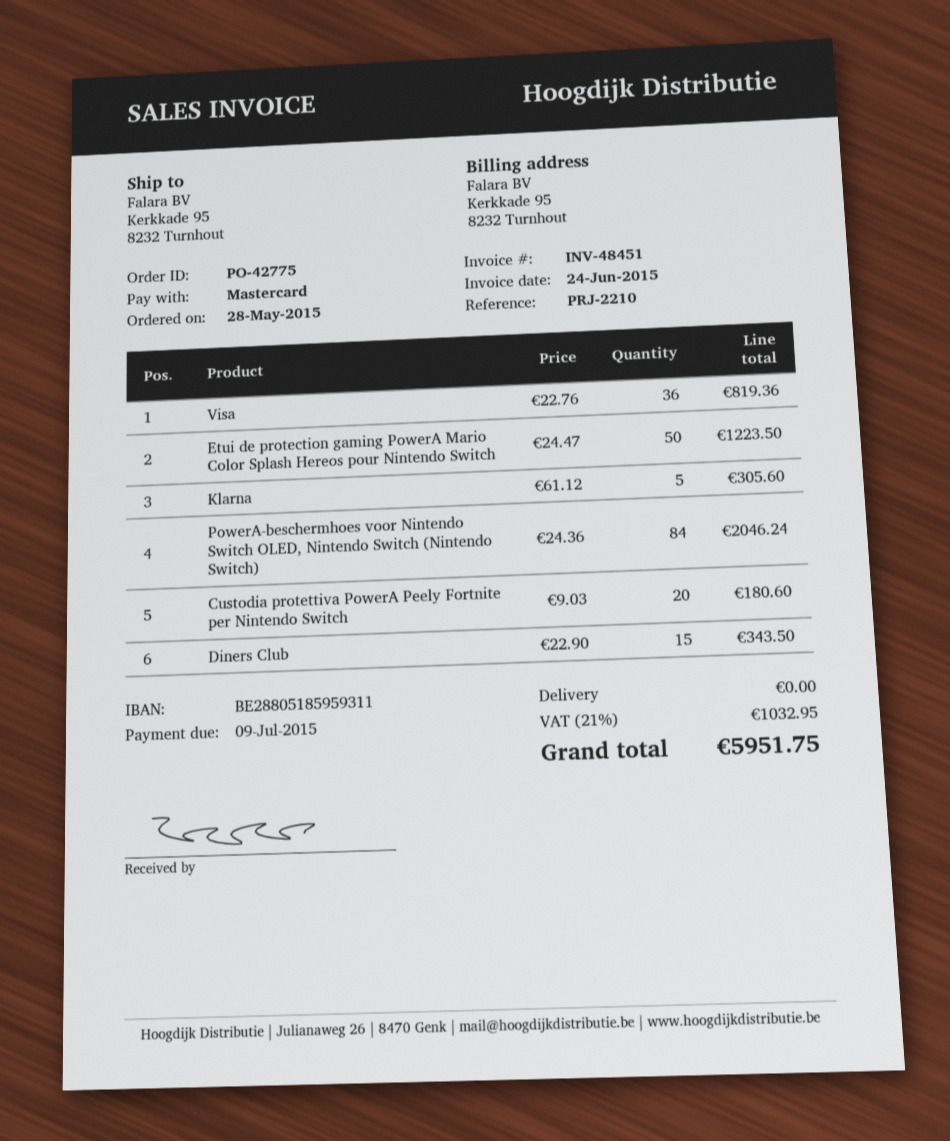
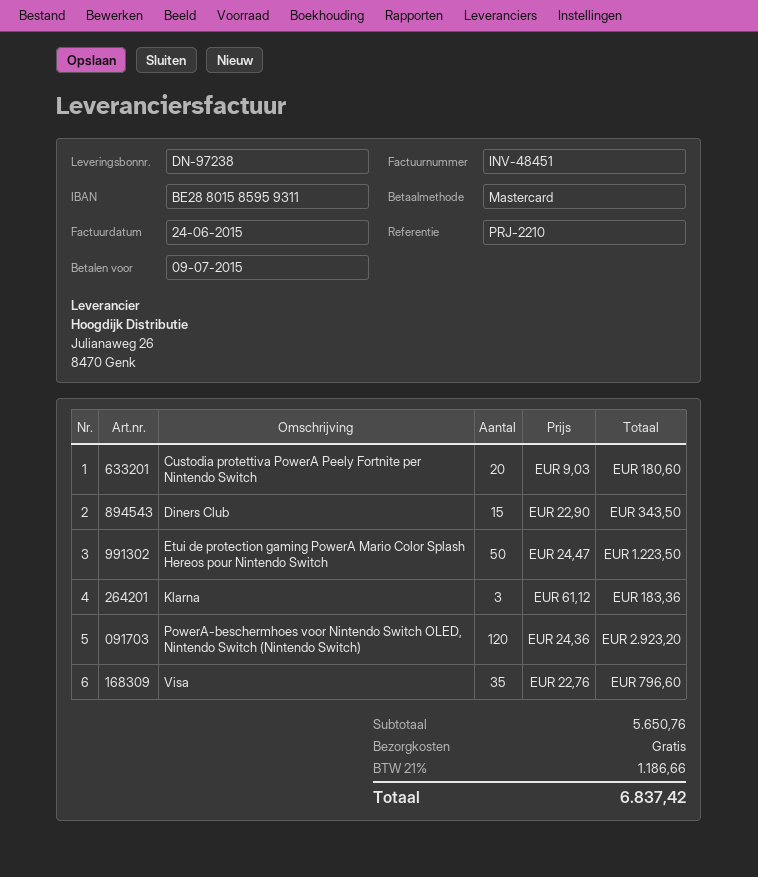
bank account: BE28805185959311 -> BE28801585959311
Visa: 36 x 22.76 = 819.36 -> 35 x 22.76 = 796.60
Klarna: 5 x 61.12 = 305.60 -> 3 x 61.12 = 183.36
PowerA-beschermhoes voor Nintendo Switch OLED, Nintendo Switch (Nintendo Switch): 84 x 24.36 = 2046.24 -> 120 x 24.36 = 2923.20
tax: 21% = 1032.95 -> 21% = 1186.66
total: 5951.75 -> 6837.42

